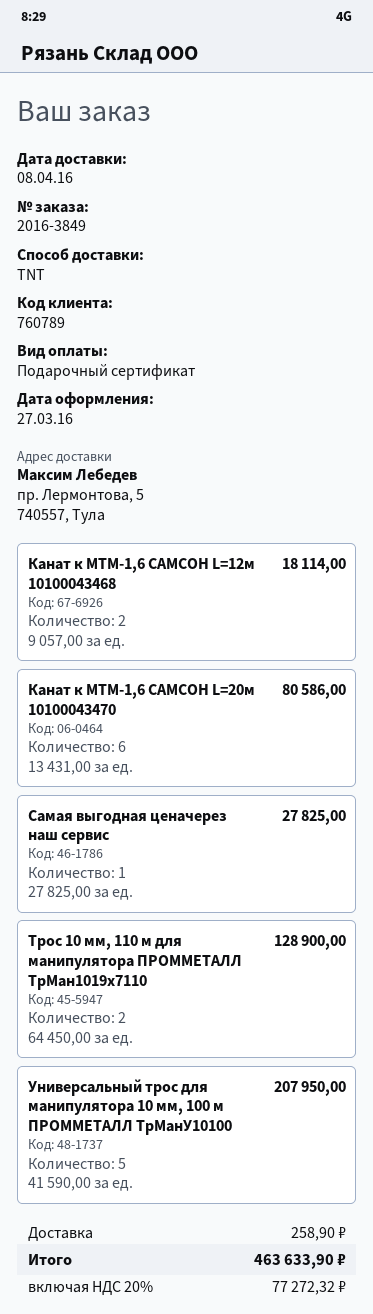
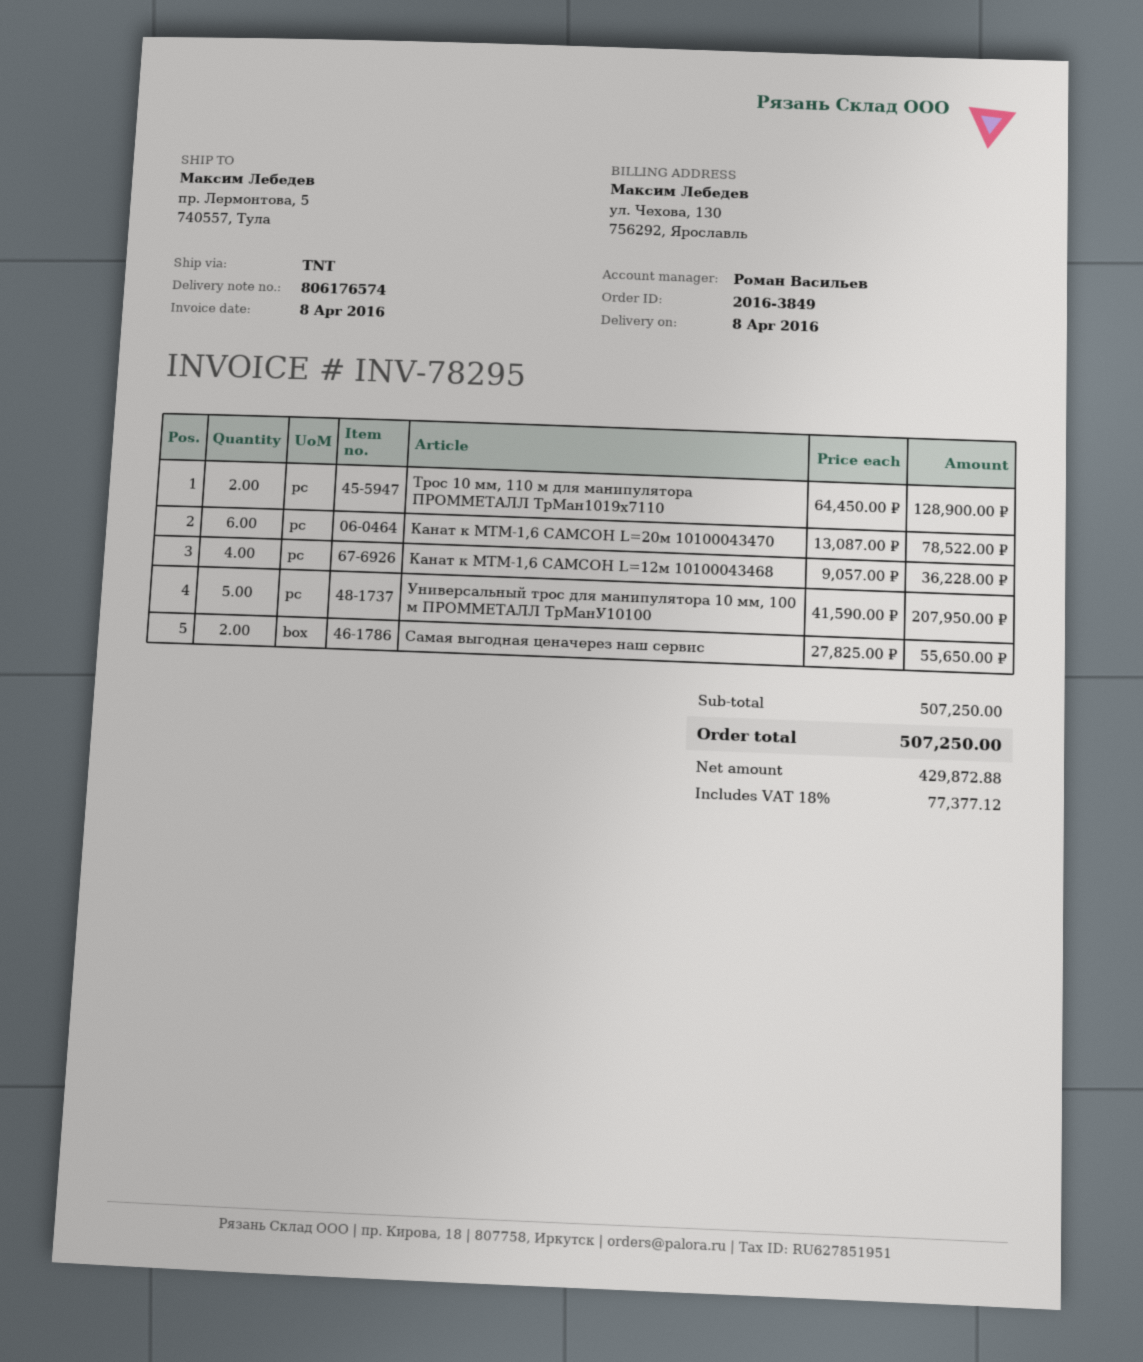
Канат к МТМ-1,6 САМСОН L=12м 10100043468: 2 x 9057.00 = 18114.00 -> 4 x 9057.00 = 36228.00
Канат к МТМ-1,6 САМСОН L=20м 10100043470: 6 x 13431.00 = 80586.00 -> 6 x 13087.00 = 78522.00
Самая выгодная ценачерез наш сервис: 1 x 27825.00 = 27825.00 -> 2 x 27825.00 = 55650.00
shipping: 258.90 -> none
tax: 20% = 77272.32 -> 18% = 77377.12
total: 463633.90 -> 507250.00

